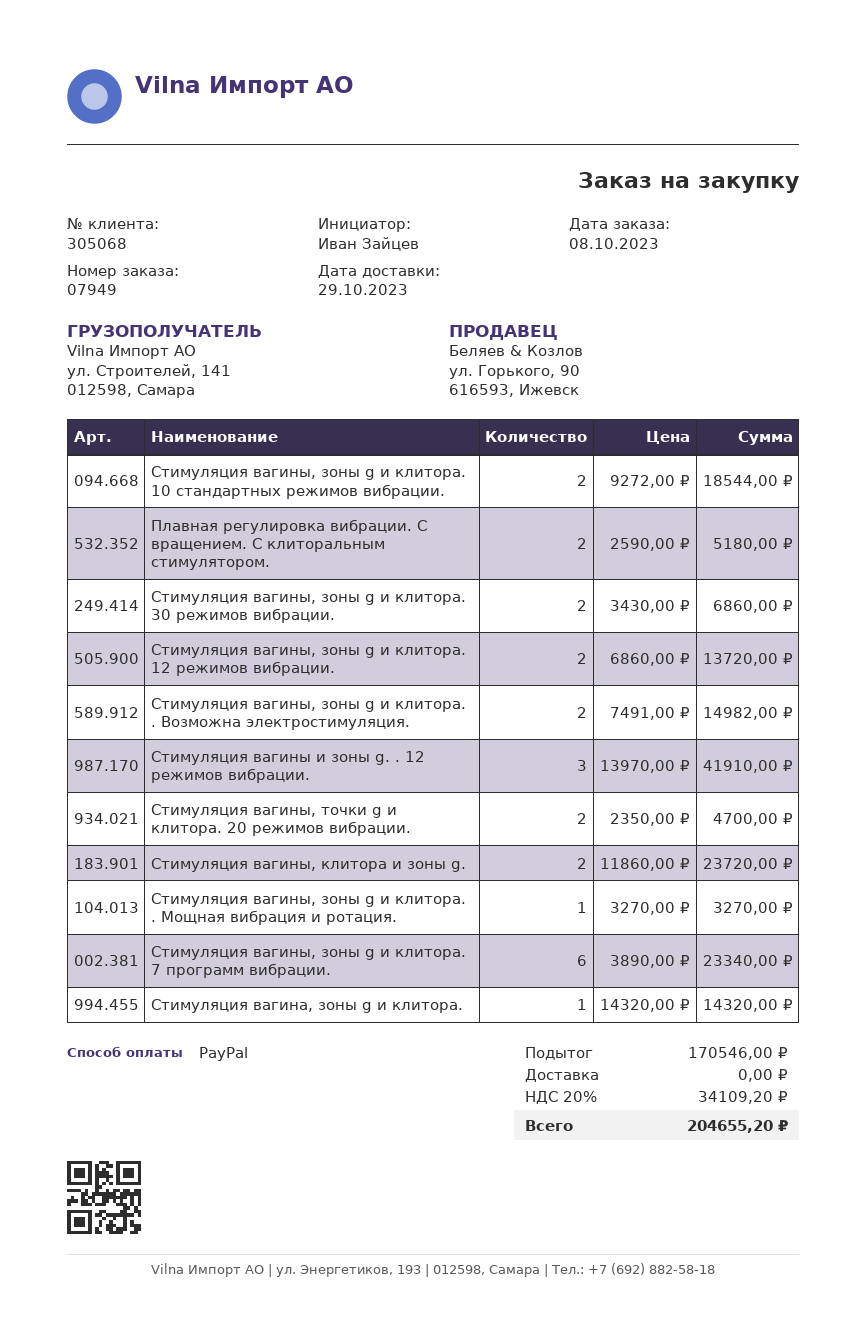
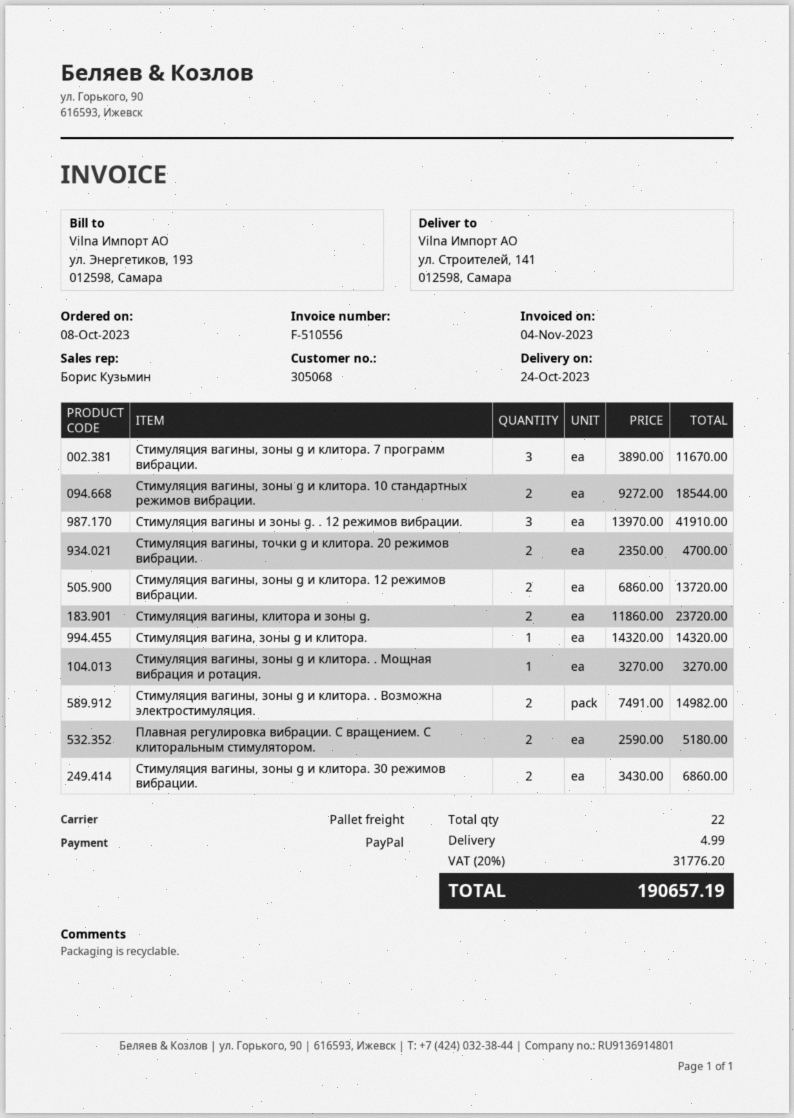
delivery date: 2023-10-29 -> 2023-10-24
Стимуляция вагины, зоны g и клитора. 7 программ вибрации.: 6 x 3890.00 = 23340.00 -> 3 x 3890.00 = 11670.00
shipping: 0.00 -> 4.99
tax: 20% = 34109.20 -> 20% = 31776.20
total: 204655.20 -> 190657.19

